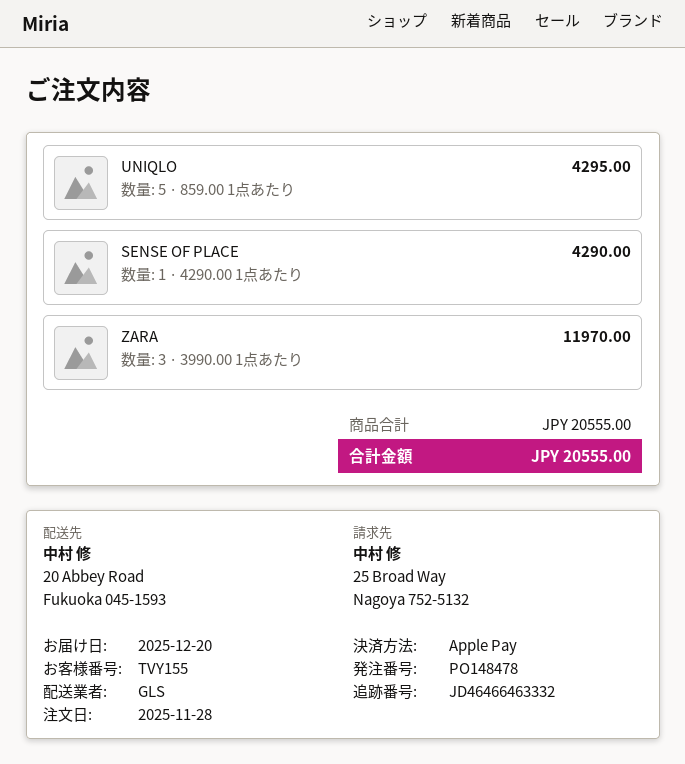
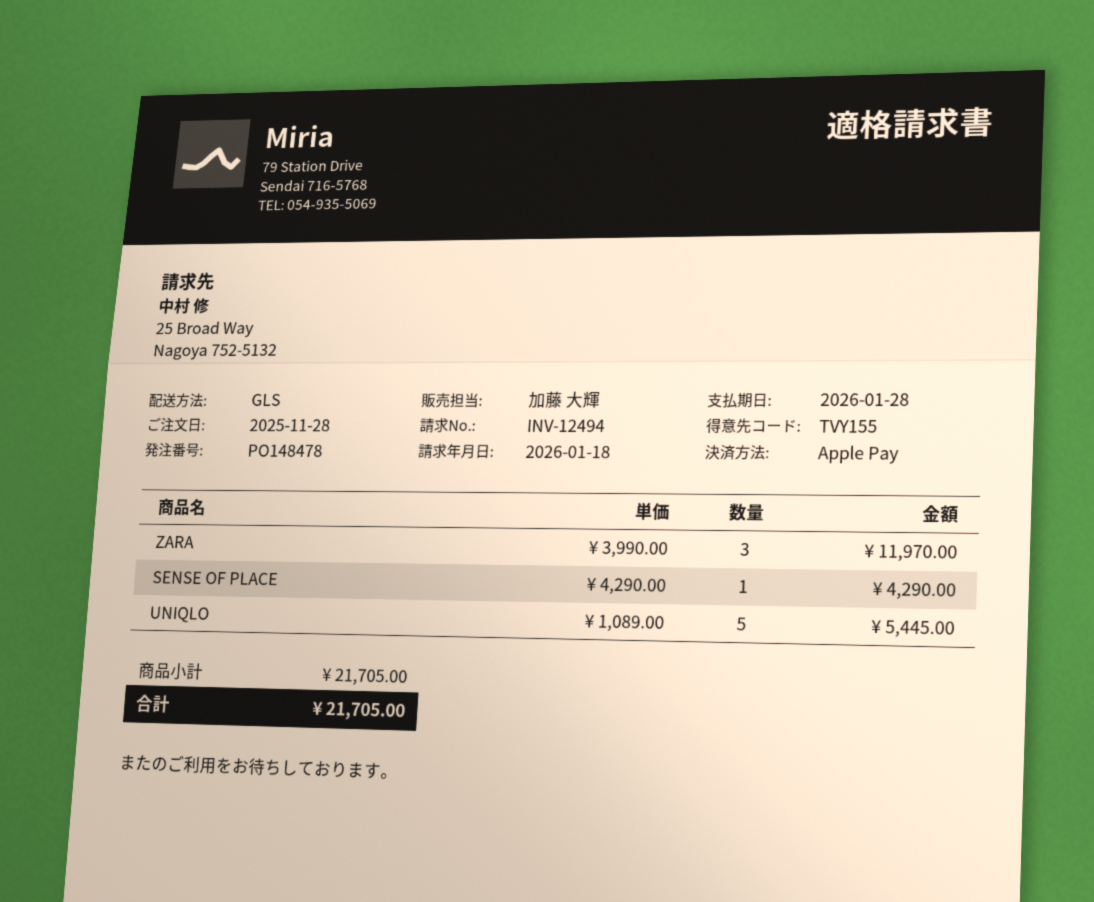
UNIQLO: 5 x 859.00 = 4295.00 -> 5 x 1089.00 = 5445.00
subtotal: 20555.00 -> 21705.00
total: 20555.00 -> 21705.00

